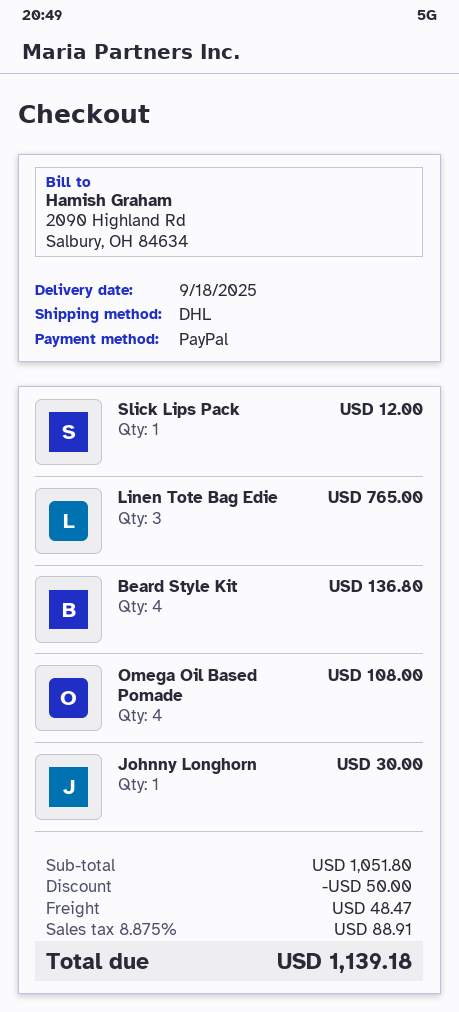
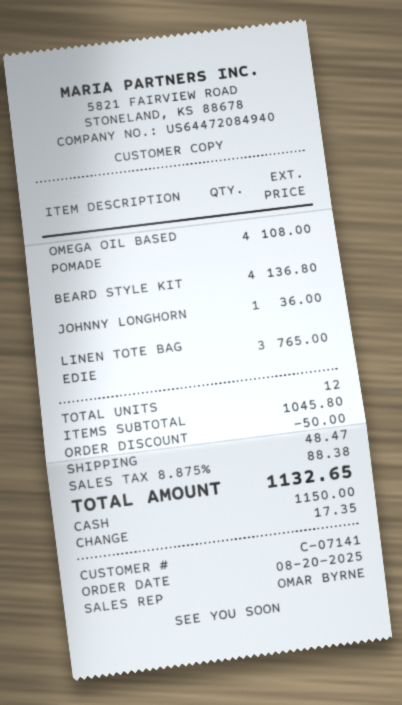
payment method: PayPal -> cash
Slick Lips Pack: 1 for 12.00 -> none
Johnny Longhorn: 1 for 30.00 -> 1 for 36.00
subtotal: 1051.80 -> 1045.80
tax: 8.875% = 88.91 -> 8.875% = 88.38
total: 1139.18 -> 1132.65

